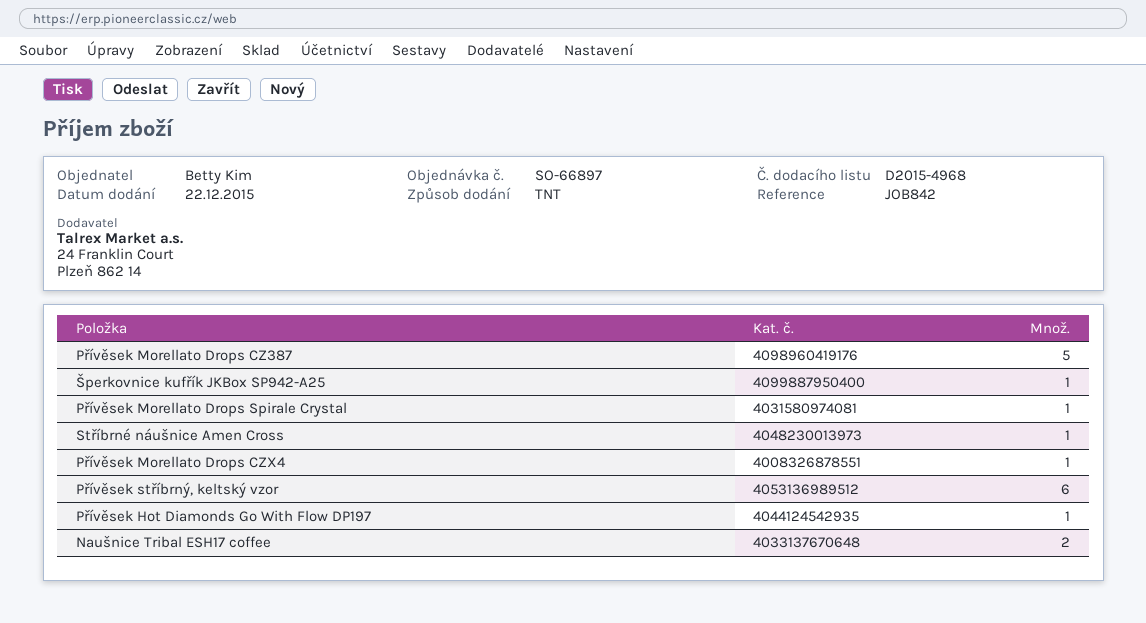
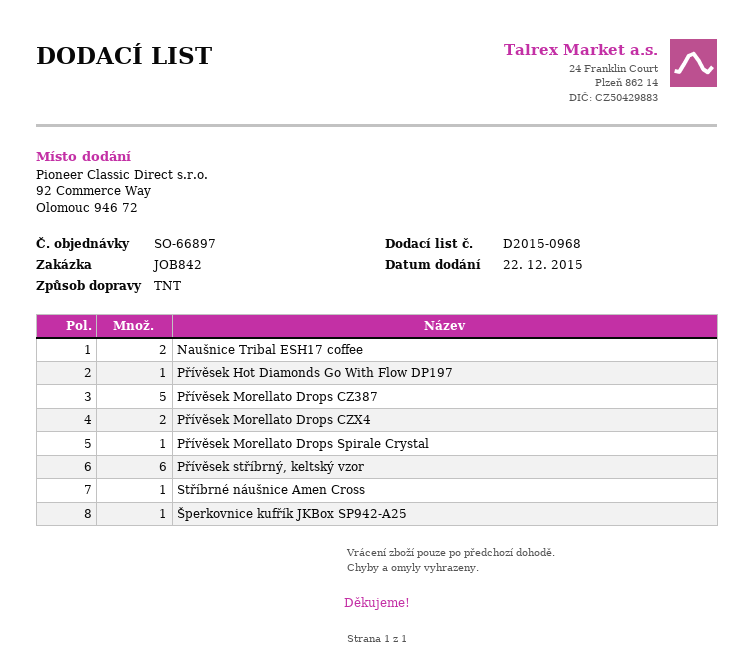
delivery note number: D2015-4968 -> D2015-0968
Přívěsek Morellato Drops CZX4: 1 -> 2

